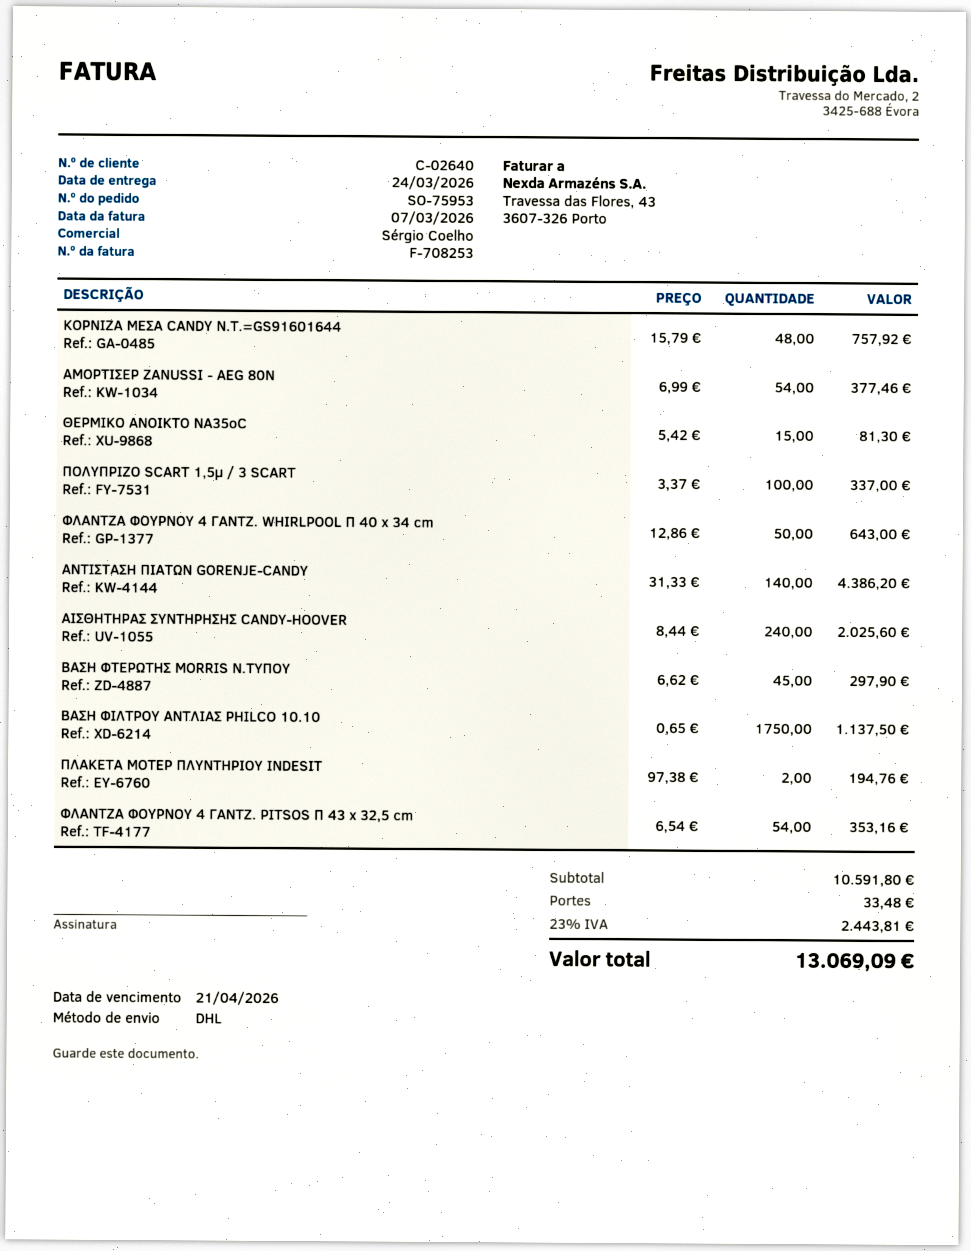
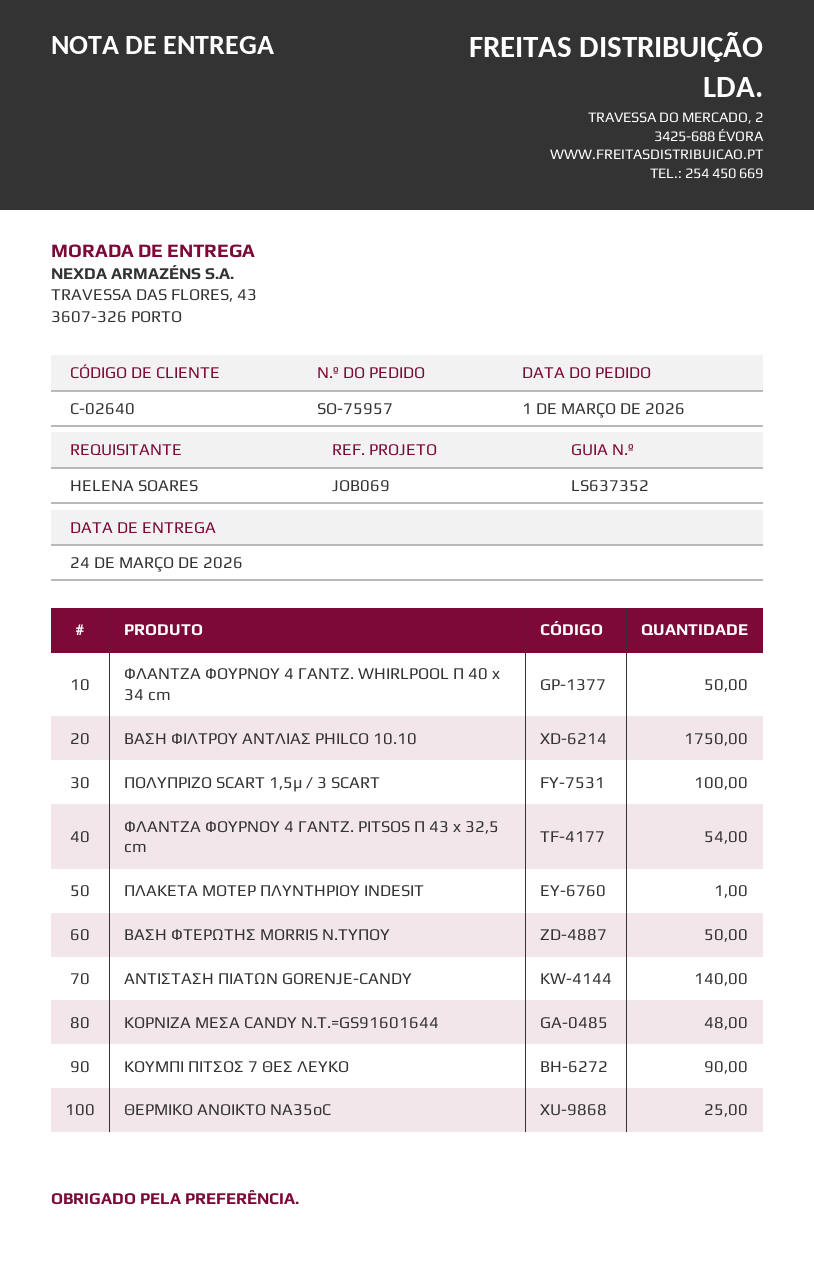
order number: SO-75953 -> SO-75957
ΑΜΟΡΤΙΣΕΡ ZANUSSI - AEG 80N: 54 -> none
ΘΕΡΜΙΚΟ ΑΝΟΙΚΤΟ ΝΑ35oC: 15 -> 25
ΑΙΣΘΗΤΗΡΑΣ ΣΥΝΤΗΡΗΣΗΣ CANDY-HOOVER: 240 -> none
ΒΑΣΗ ΦΤΕΡΩΤΗΣ MORRIS Ν.ΤΥΠΟΥ: 45 -> 50
ΠΛΑΚΕΤΑ ΜΟΤΕΡ ΠΛΥΝΤΗΡΙΟΥ INDESIT: 2 -> 1
ΚΟΥΜΠΙ ΠΙΤΣΟΣ 7 ΘΕΣ ΛΕΥΚΟ: none -> 90

